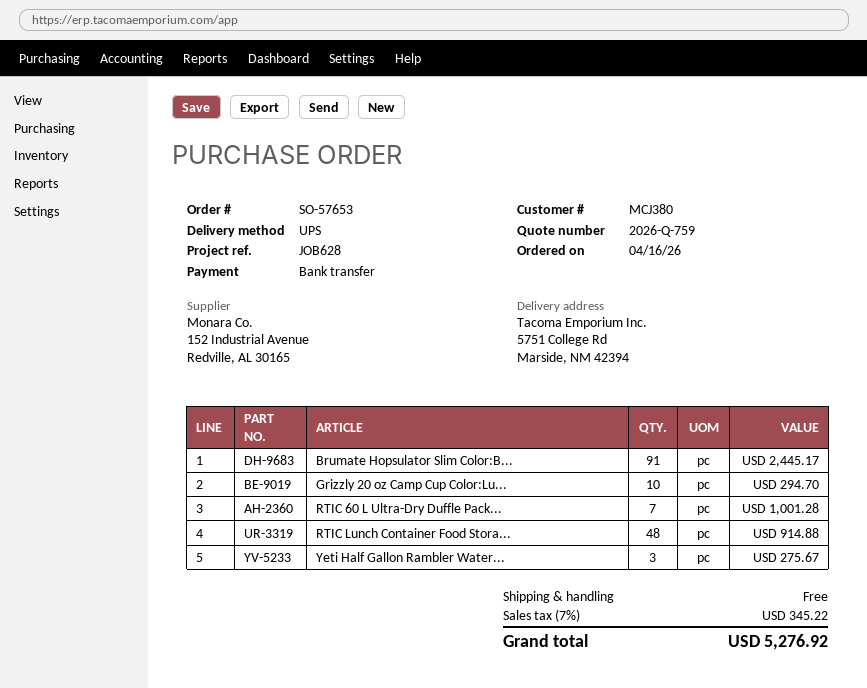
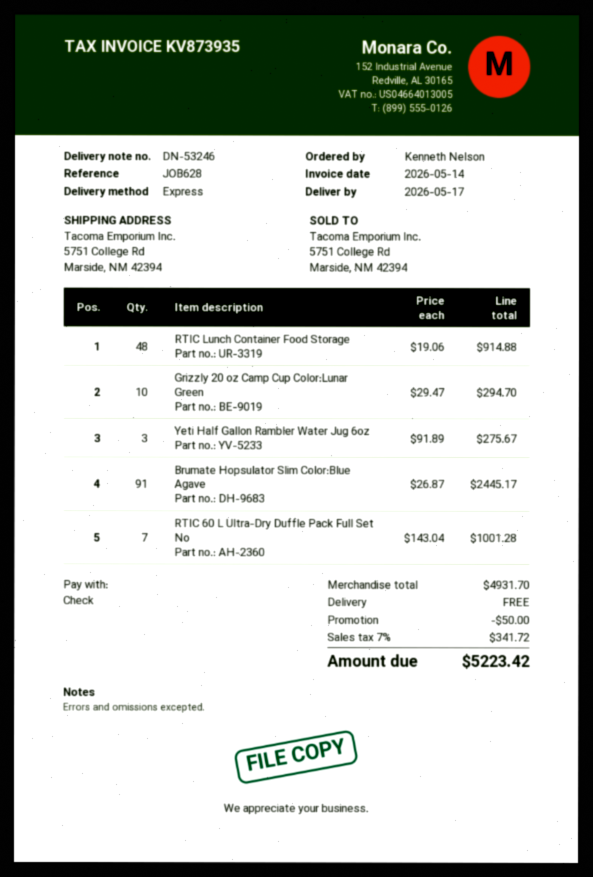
payment method: bank transfer -> cheque
shipping method: UPS -> express
discount: none -> 50.00
tax: 7% = 345.22 -> 7% = 341.72
total: 5276.92 -> 5223.42

